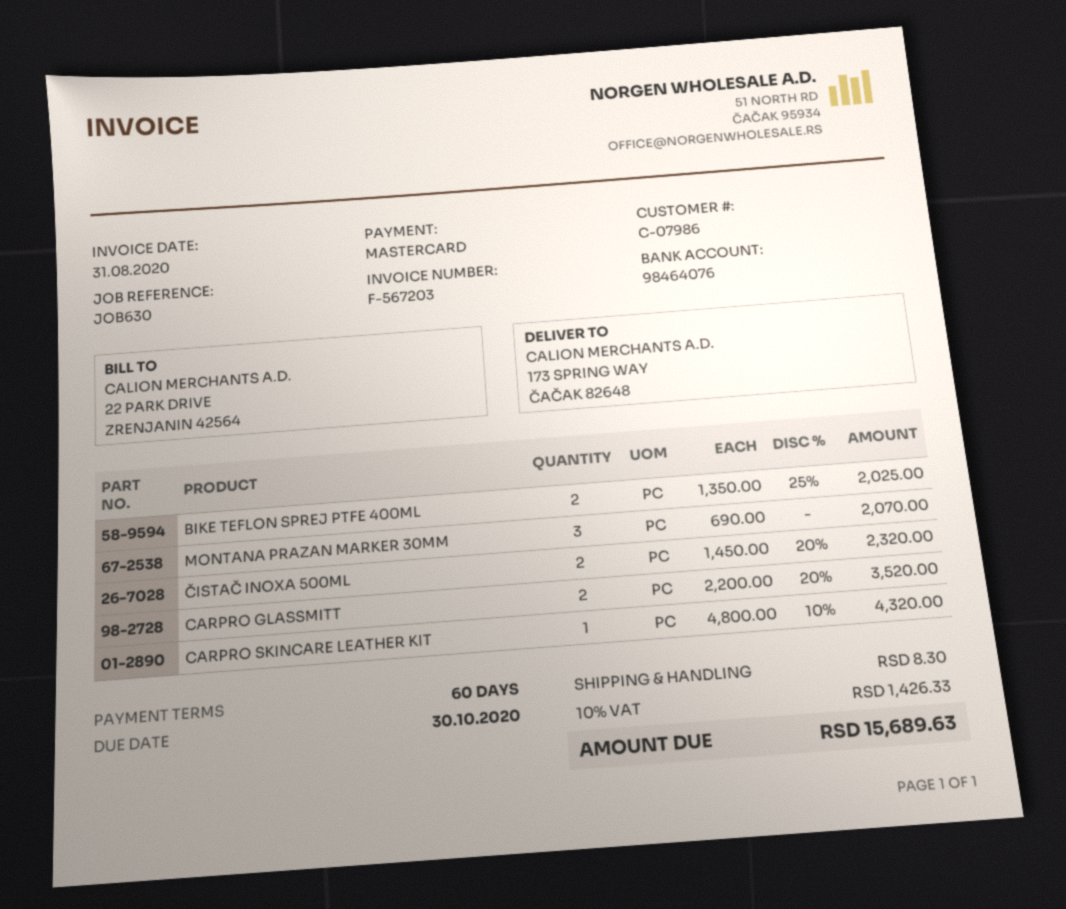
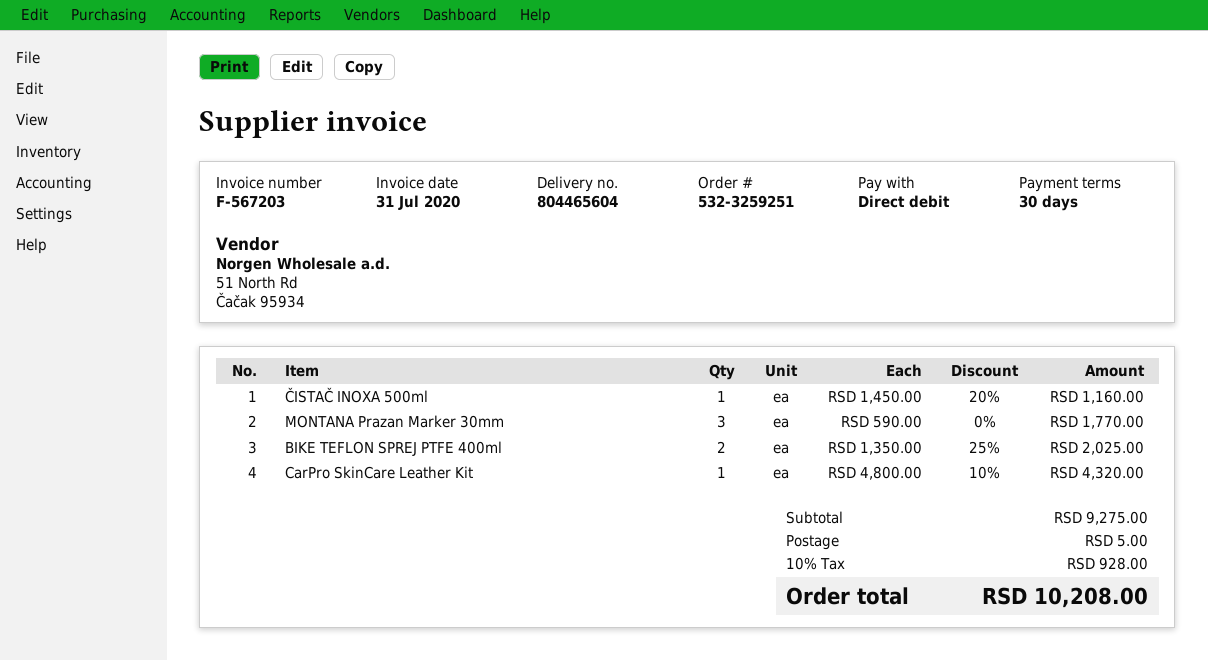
invoice date: 2020-08-31 -> 2020-07-31
payment terms: 60 days -> 30 days
payment method: Mastercard -> direct debit
MONTANA PRAZAN MARKER 30MM: 3 x 690.00 = 2070.00 -> 3 x 590.00 = 1770.00
ČISTAČ INOXA 500ML: 2 x 1450.00 - 20% = 2320.00 -> 1 x 1450.00 - 20% = 1160.00
CARPRO GLASSMITT: 2 x 2200.00 - 20% = 3520.00 -> none
shipping: 8.30 -> 5.00
tax: 10% = 1426.33 -> 10% = 928.00
total: 15689.63 -> 10208.00

